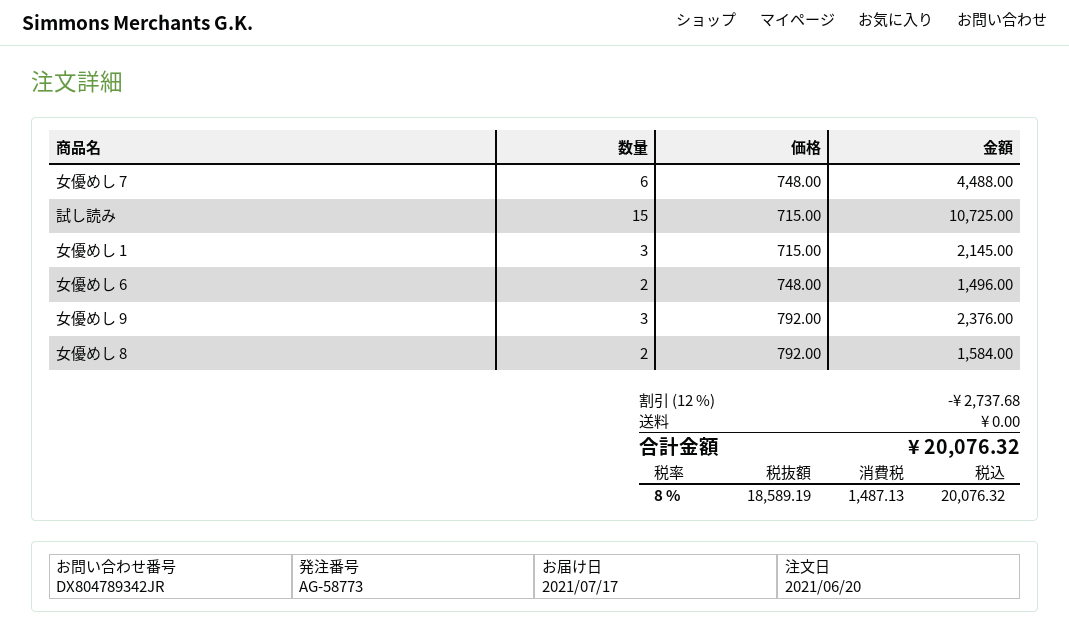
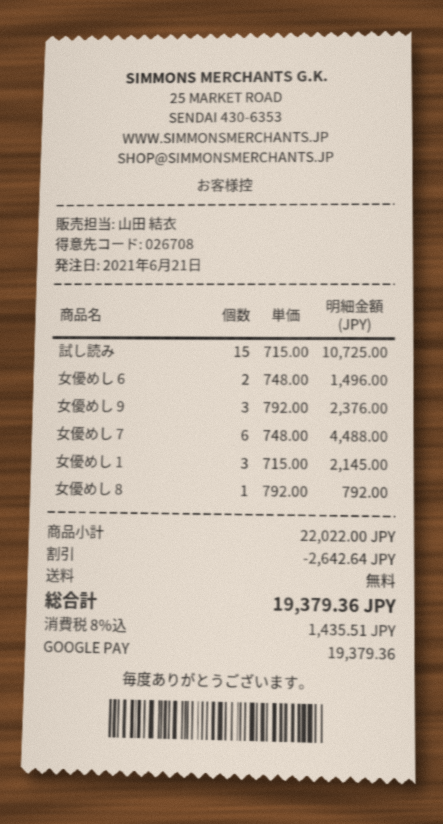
order date: 2021-06-20 -> 2021-06-21
女優めし 8: 2 x 792.00 = 1584.00 -> 1 x 792.00 = 792.00
discount: 2737.68 -> 2642.64
tax: 8% = 1487.13 -> 8% = 1435.51
total: 20076.32 -> 19379.36

